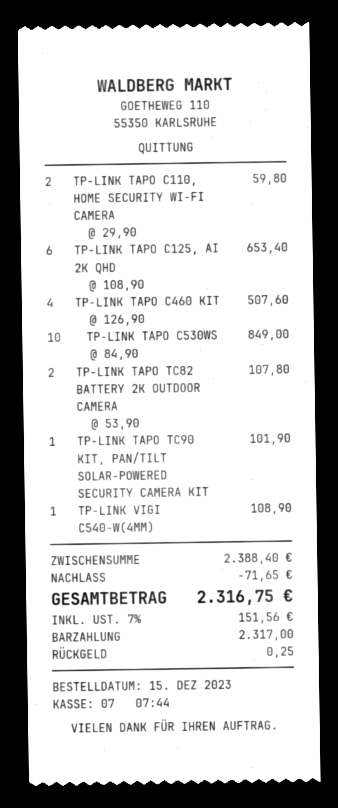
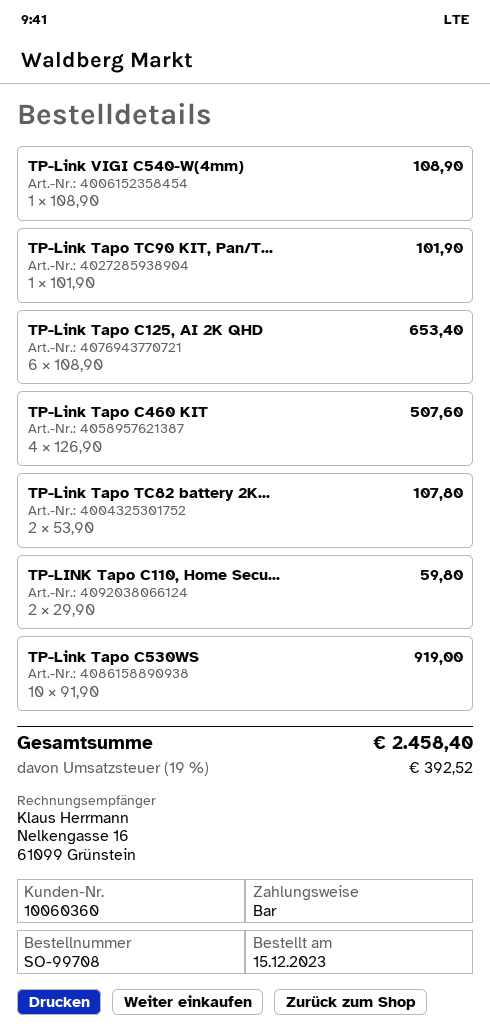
TP-LINK TAPO C530WS: 10 x 84.90 = 849.00 -> 10 x 91.90 = 919.00
discount: 71.65 -> none
tax: 7% = 151.56 -> 19% = 392.52
total: 2316.75 -> 2458.40

